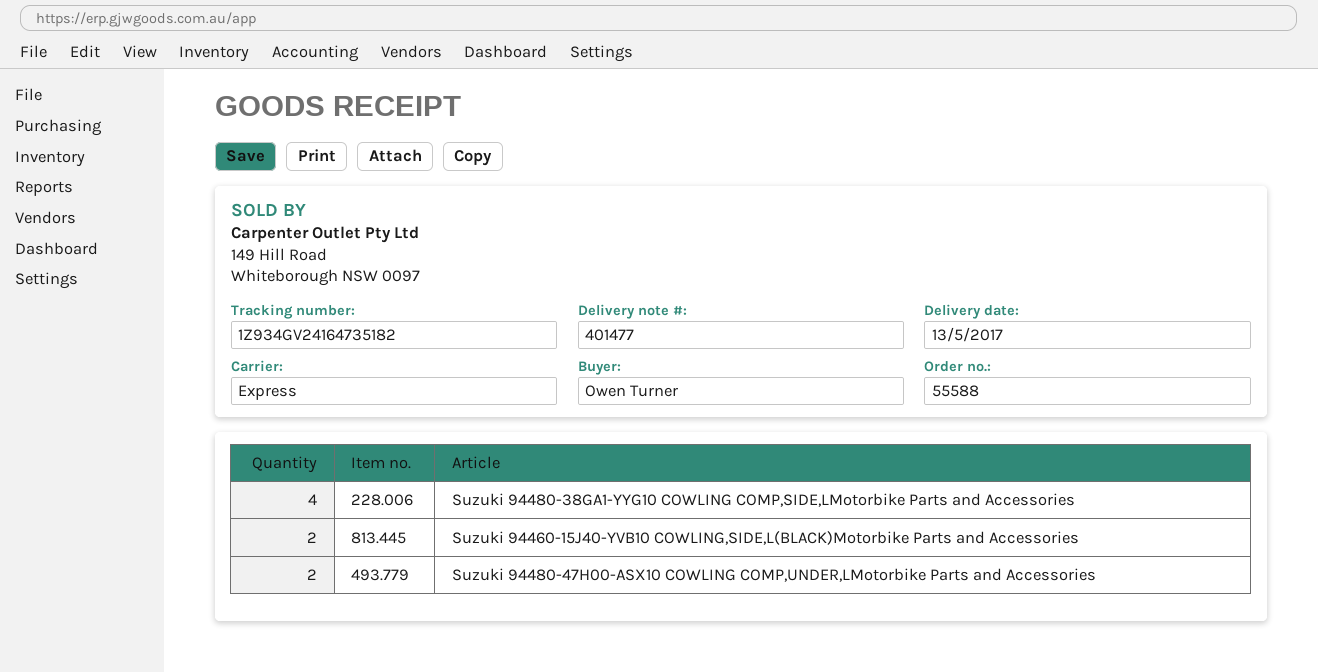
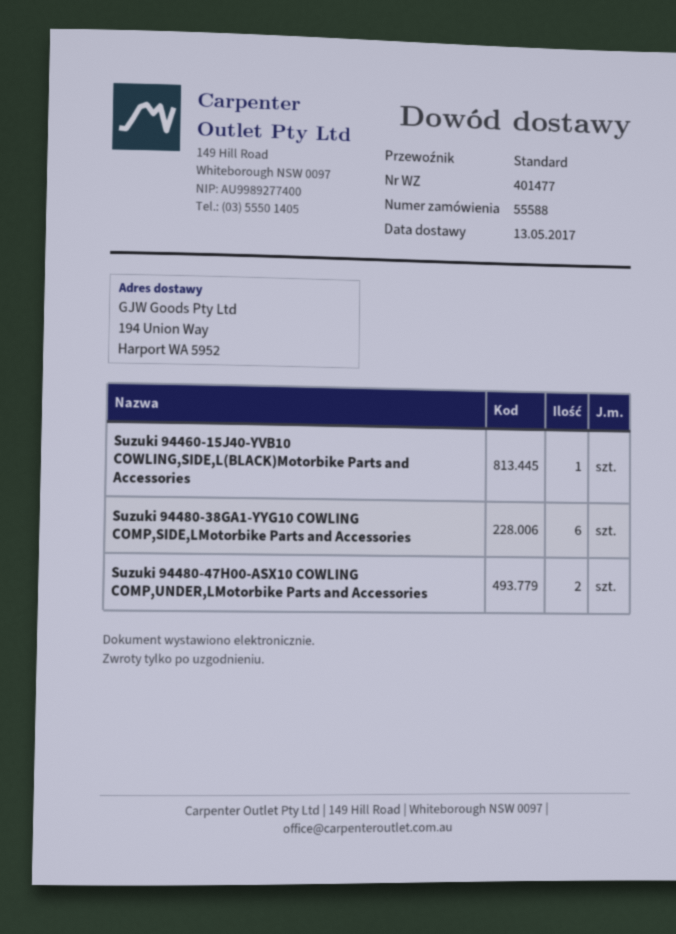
shipping method: express -> standard
Suzuki 94480-38GA1-YYG10 COWLING COMP,SIDE,LMotorbike Parts and Accessories: 4 -> 6
Suzuki 94460-15J40-YVB10 COWLING,SIDE,L(BLACK)Motorbike Parts and Accessories: 2 -> 1

